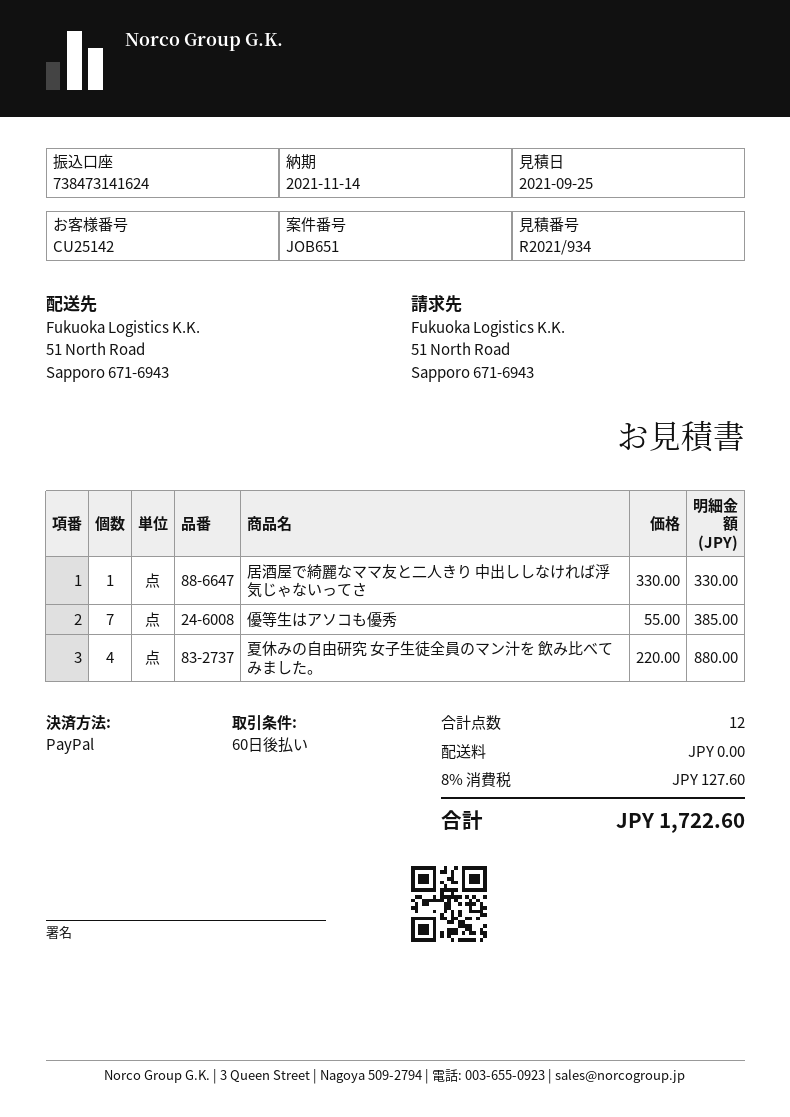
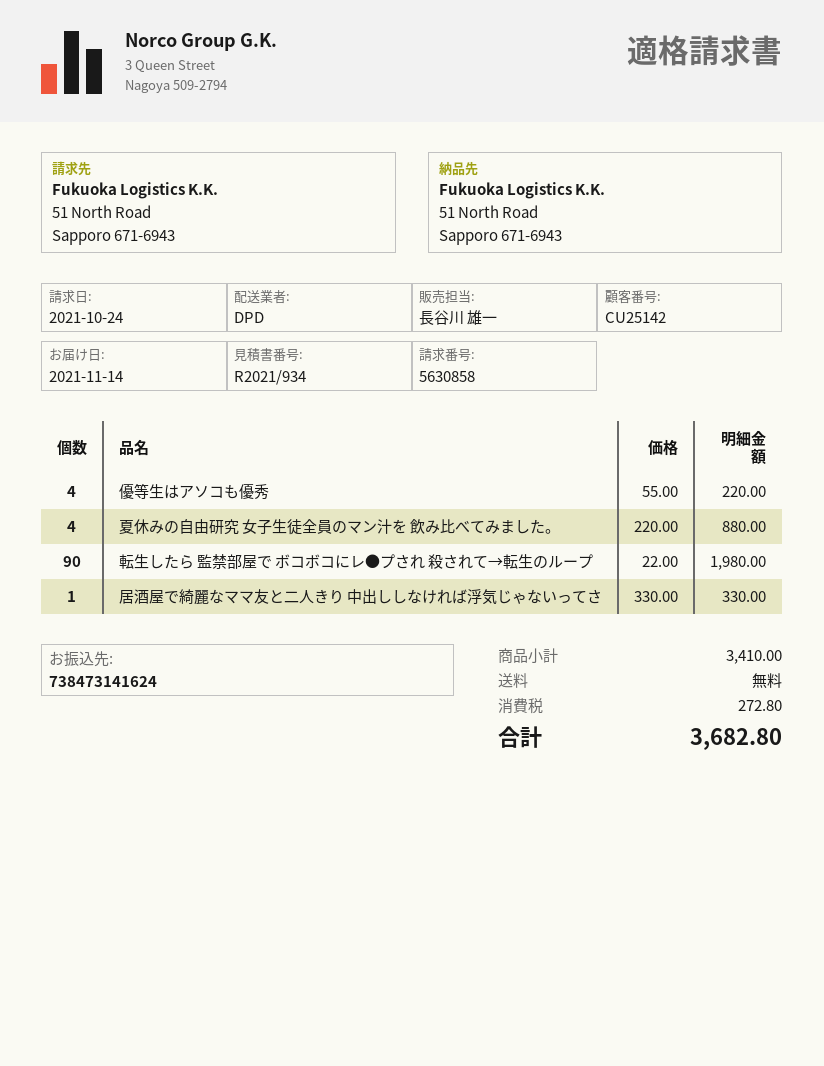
優等生はアソコも優秀: 7 x 55.00 = 385.00 -> 4 x 55.00 = 220.00
転生したら 監禁部屋で ボコボコにレ●プされ 殺されて→転生のループ: none -> 90 x 22.00 = 1980.00
tax: 127.60 -> 272.80
total: 1722.60 -> 3682.80

